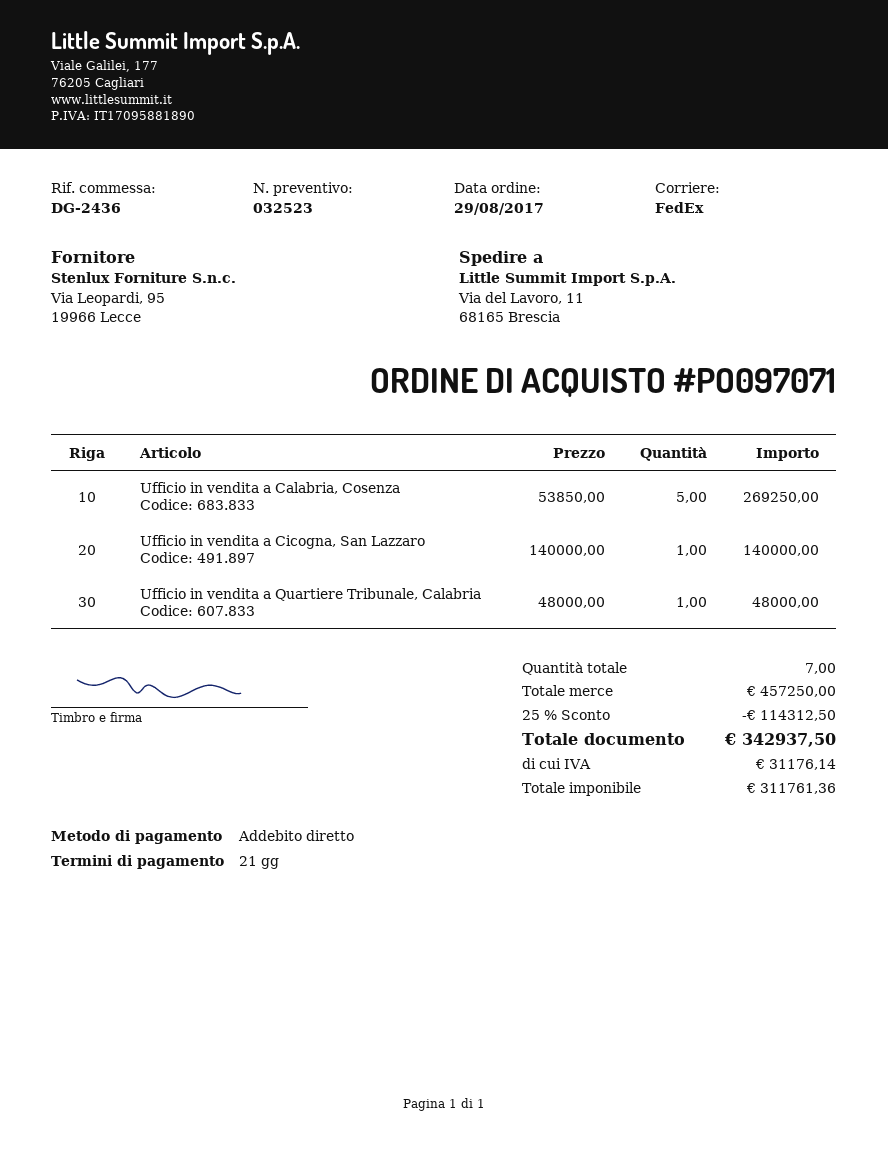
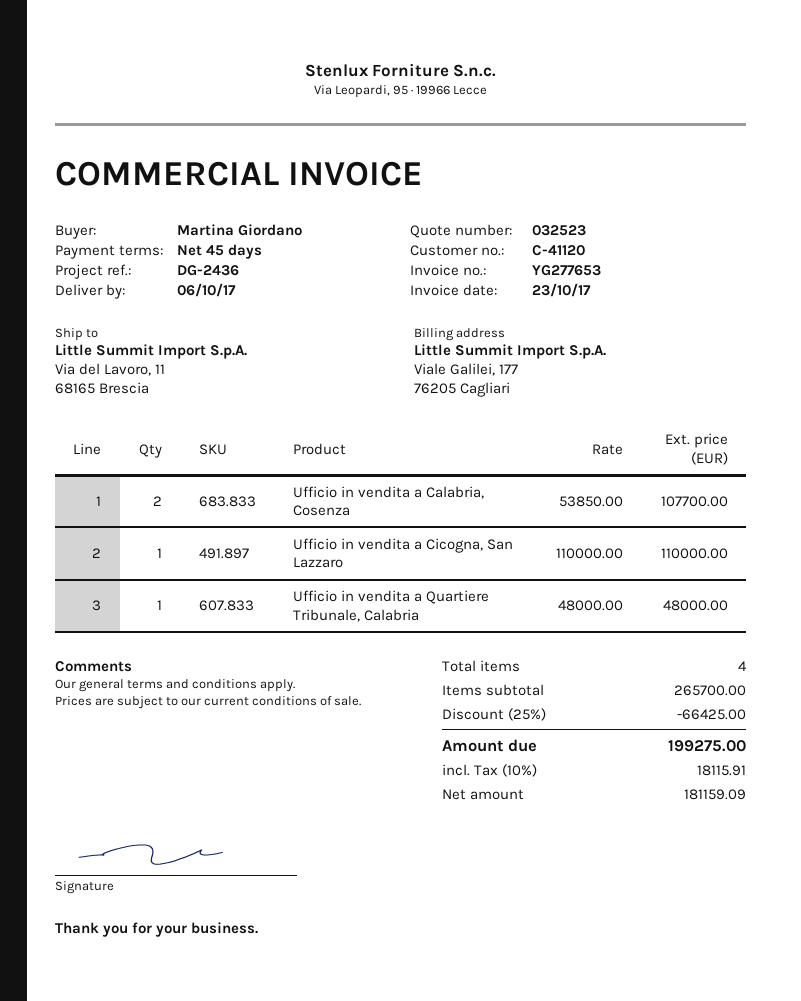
payment terms: 21 days -> 45 days
Ufficio in vendita a Calabria, Cosenza: 5 x 53850.00 = 269250.00 -> 2 x 53850.00 = 107700.00
Ufficio in vendita a Cicogna, San Lazzaro: 1 x 140000.00 = 140000.00 -> 1 x 110000.00 = 110000.00
total quantity: 7 -> 4
subtotal: 457250.00 -> 265700.00
discount: 25% = 114312.50 -> 25% = 66425.00
net: 311761.36 -> 181159.09
tax: 31176.14 -> 18115.91
total: 342937.50 -> 199275.00

